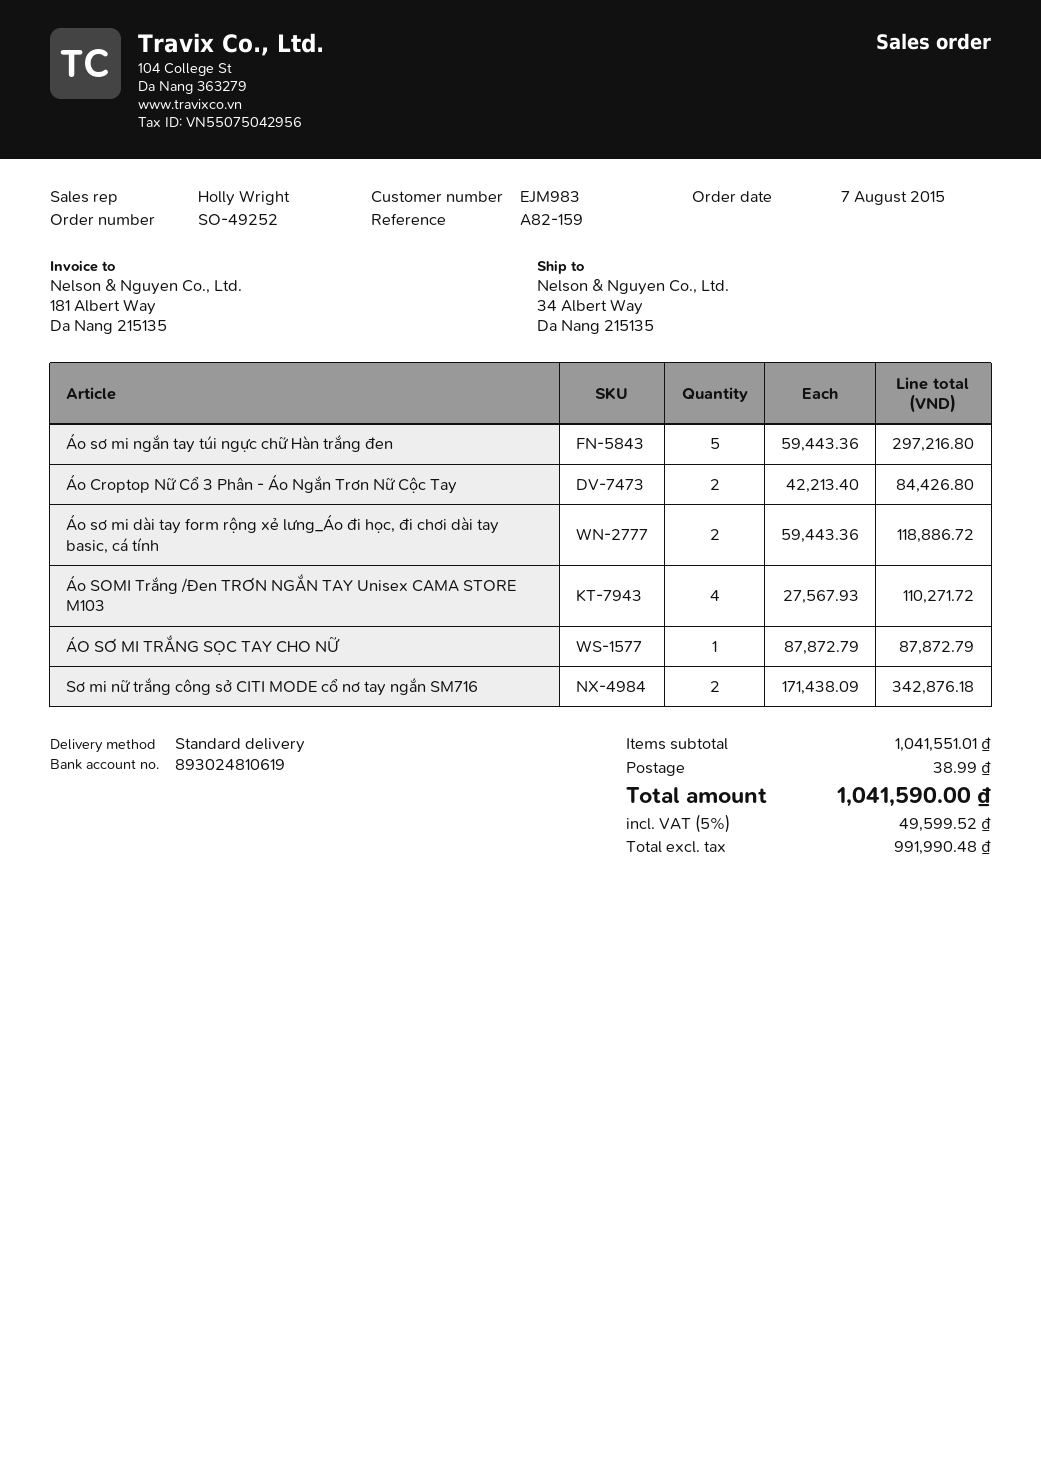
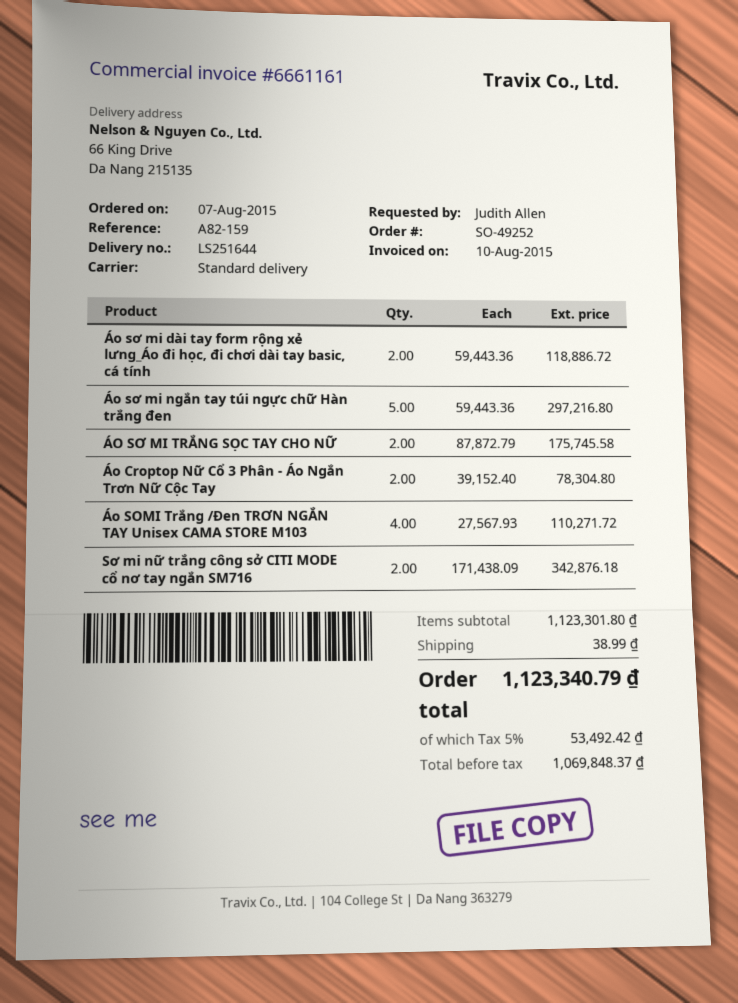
ship to: 34 Albert Way, Da Nang 215135 -> 66 King Drive, Da Nang 215135
Áo Croptop Nữ Cổ 3 Phân - Áo Ngắn Trơn Nữ Cộc Tay: 2 x 42213.40 = 84426.80 -> 2 x 39152.40 = 78304.80
ÁO SƠ MI TRẮNG SỌC TAY CHO NỮ: 1 x 87872.79 = 87872.79 -> 2 x 87872.79 = 175745.58
subtotal: 1041551.01 -> 1123301.80
net: 991990.48 -> 1069848.37
tax: 5% = 49599.52 -> 5% = 53492.42
total: 1041590.00 -> 1123340.79

